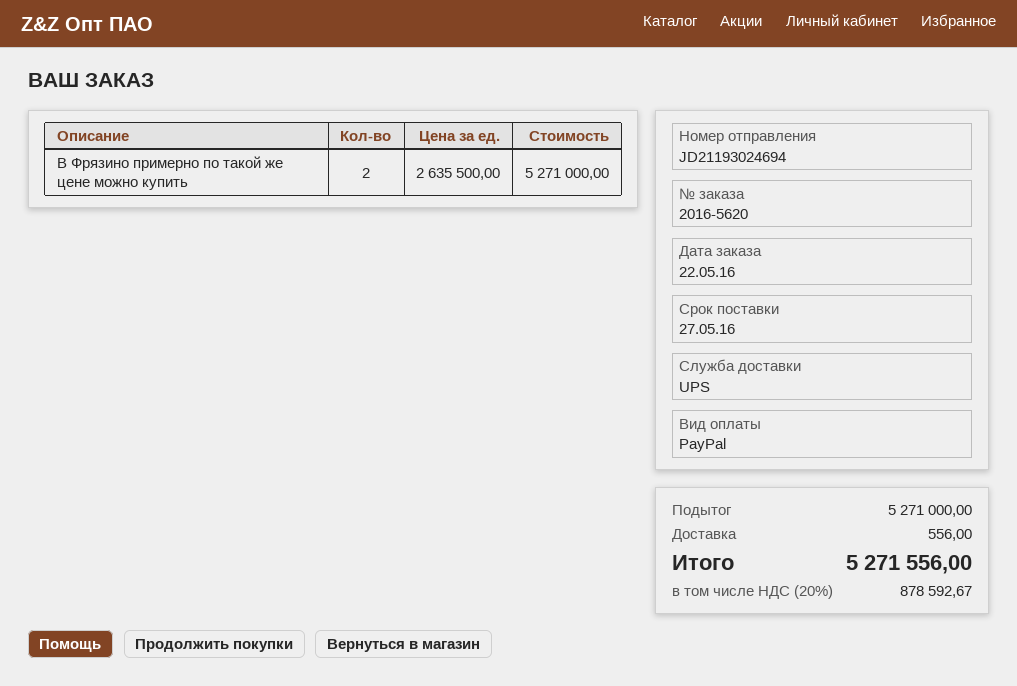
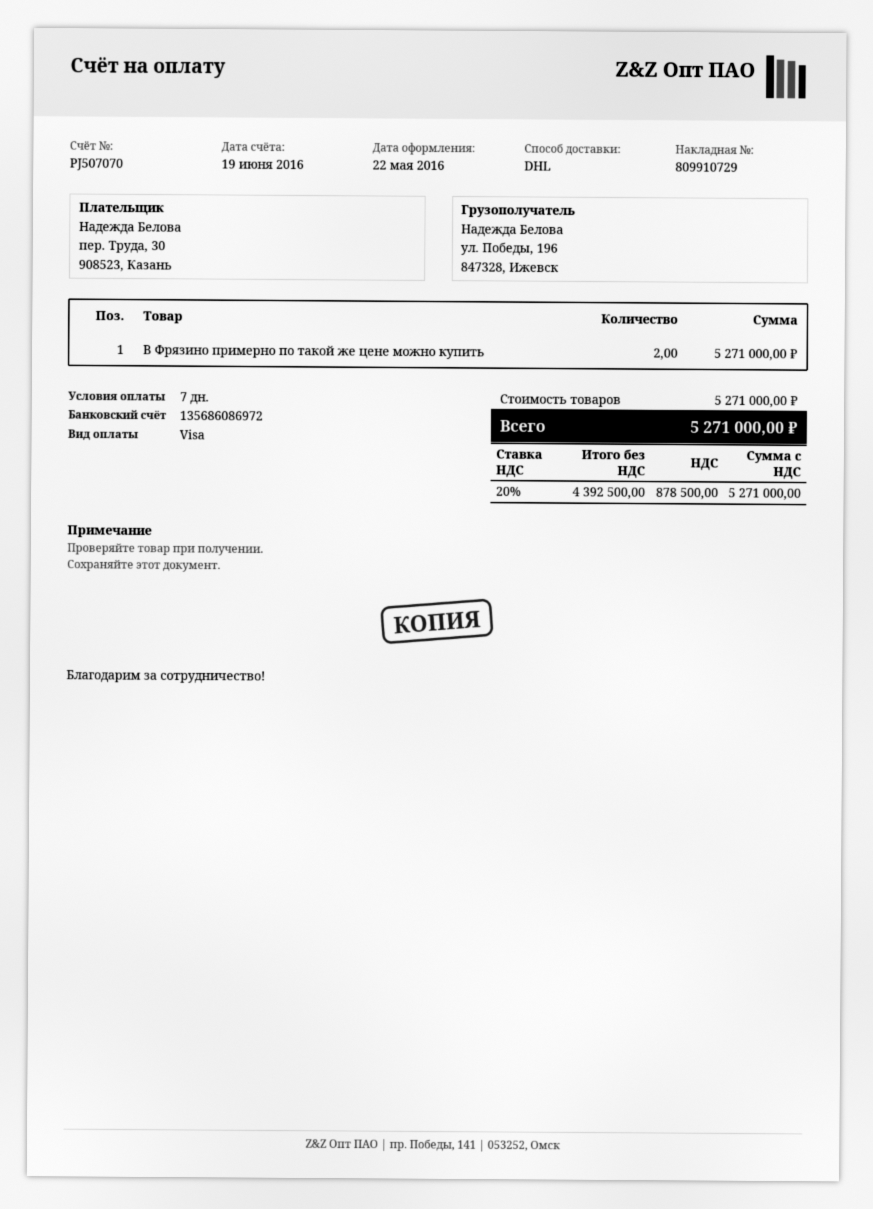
payment method: PayPal -> Visa
shipping method: UPS -> DHL
shipping: 556.00 -> none
tax: 20% = 878592.67 -> 20% = 878500.00
total: 5271556.00 -> 5271000.00

